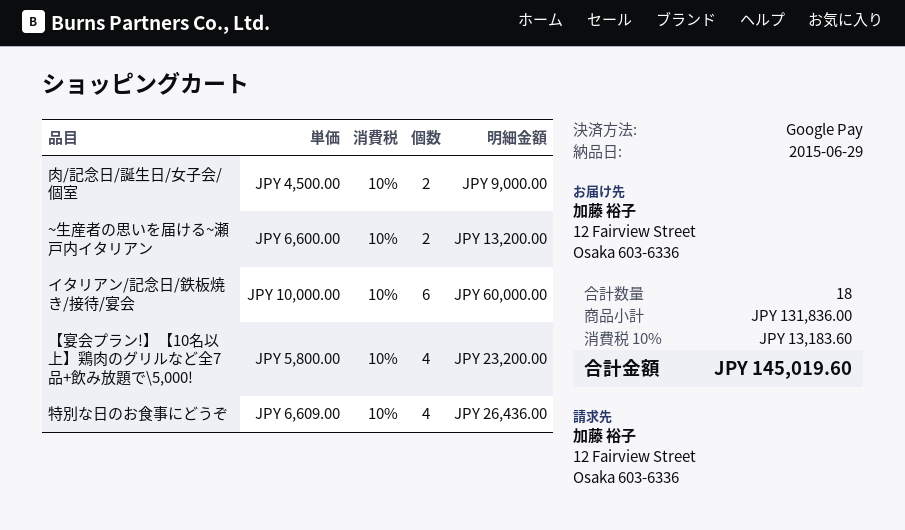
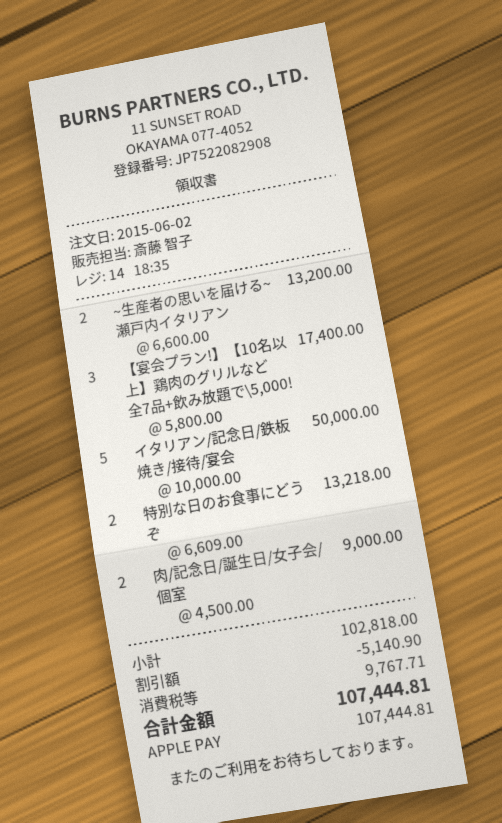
payment method: Google Pay -> Apple Pay
イタリアン/記念日/鉄板焼き/接待/宴会: 6 x 10000.00 = 60000.00 -> 5 x 10000.00 = 50000.00
【宴会プラン!】【10名以上】鶏肉のグリルなど全7品+飲み放題で\5,000!: 4 x 5800.00 = 23200.00 -> 3 x 5800.00 = 17400.00
特別な日のお食事にどうぞ: 4 x 6609.00 = 26436.00 -> 2 x 6609.00 = 13218.00
subtotal: 131836.00 -> 102818.00
discount: none -> 5140.90
tax: 13183.60 -> 9767.71
total: 145019.60 -> 107444.81

